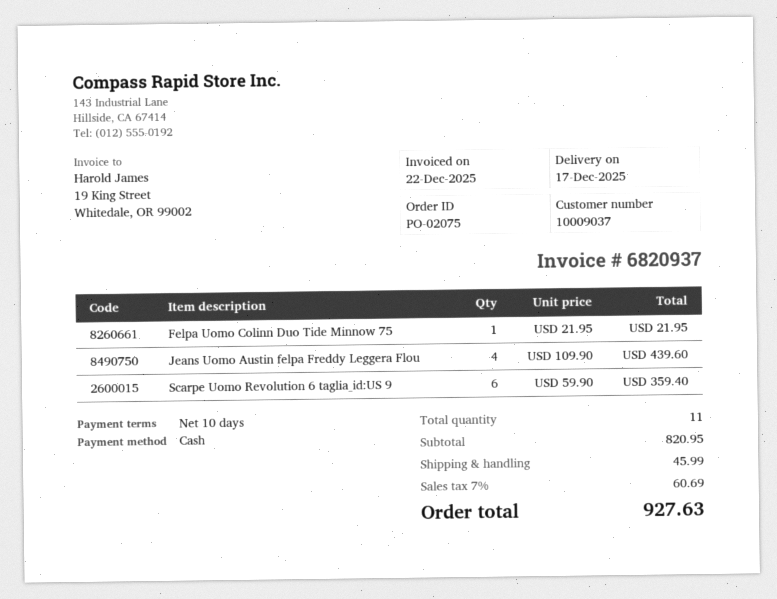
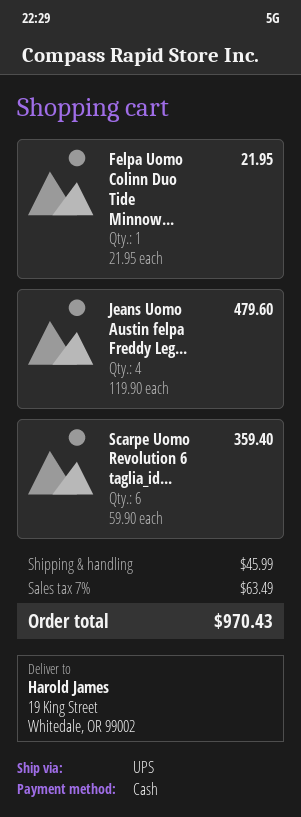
Jeans Uomo Austin felpa Freddy Leggera Flou: 4 x 109.90 = 439.60 -> 4 x 119.90 = 479.60
tax: 7% = 60.69 -> 7% = 63.49
total: 927.63 -> 970.43

